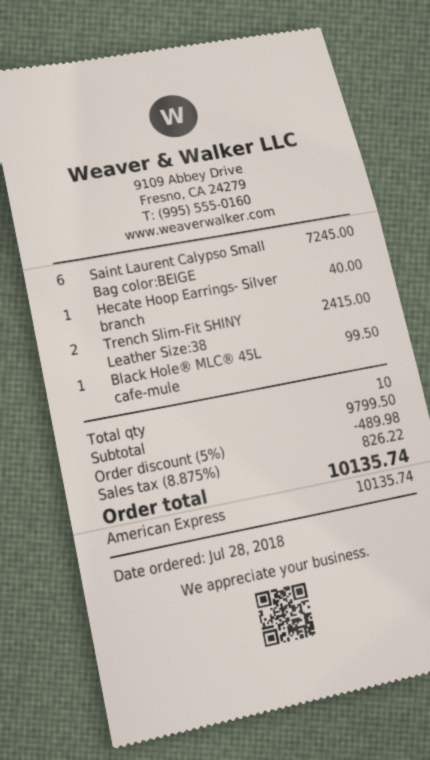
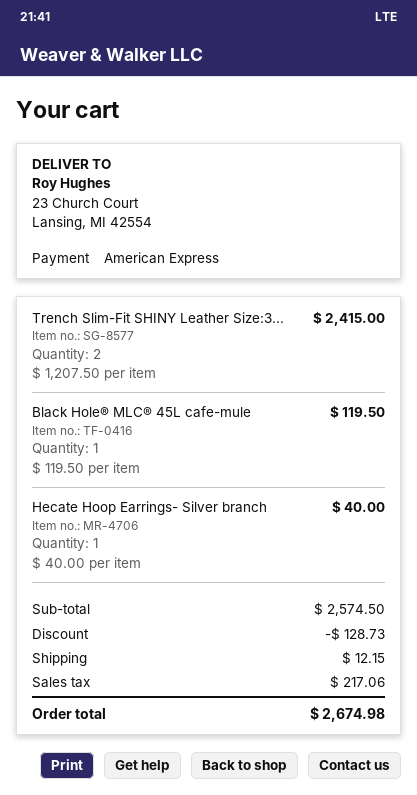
Saint Laurent Calypso Small Bag color:BEIGE: 6 for 7245.00 -> none
Black Hole® MLC® 45L cafe-mule: 1 for 99.50 -> 1 for 119.50
subtotal: 9799.50 -> 2574.50
discount: 489.98 -> 128.73
shipping: none -> 12.15
tax: 826.22 -> 217.06
total: 10135.74 -> 2674.98

